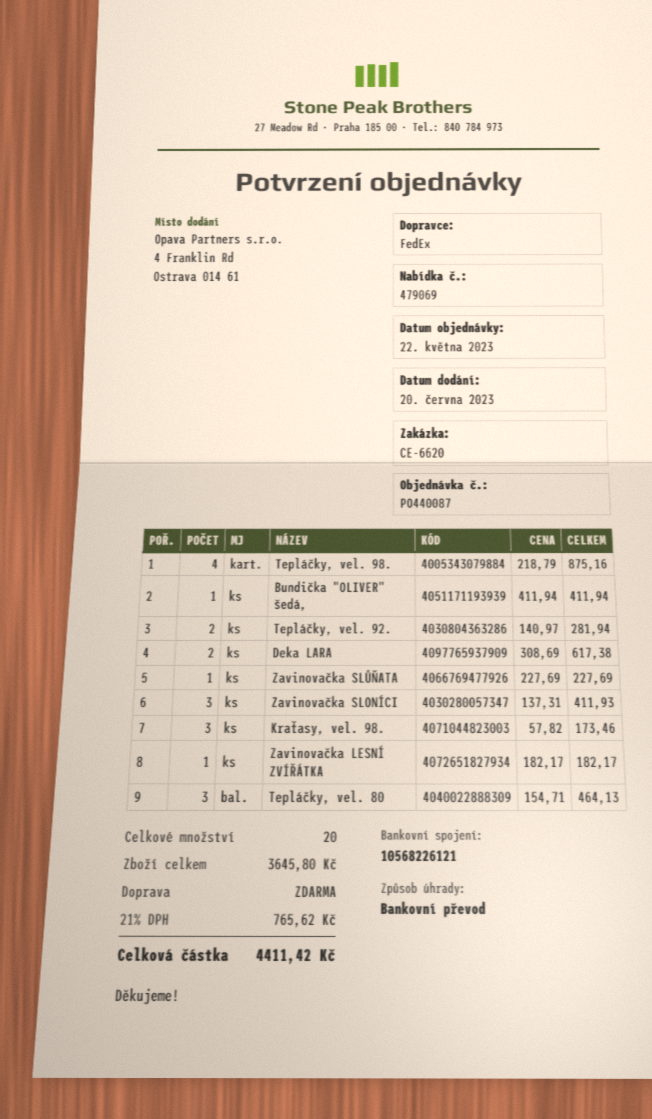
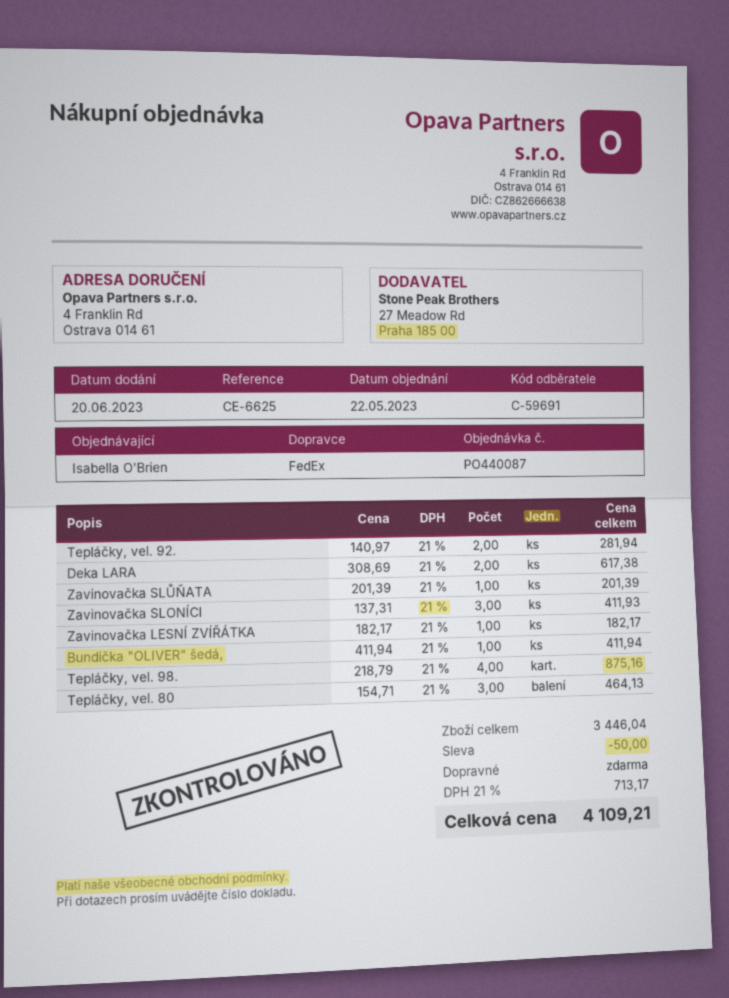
reference: CE-6620 -> CE-6625
Zavinovačka SLŮŇATA: 1 x 227.69 = 227.69 -> 1 x 201.39 = 201.39
Kraťasy, vel. 98.: 3 x 57.82 = 173.46 -> none
subtotal: 3645.80 -> 3446.04
discount: none -> 50.00
tax: 21% = 765.62 -> 21% = 713.17
total: 4411.42 -> 4109.21

